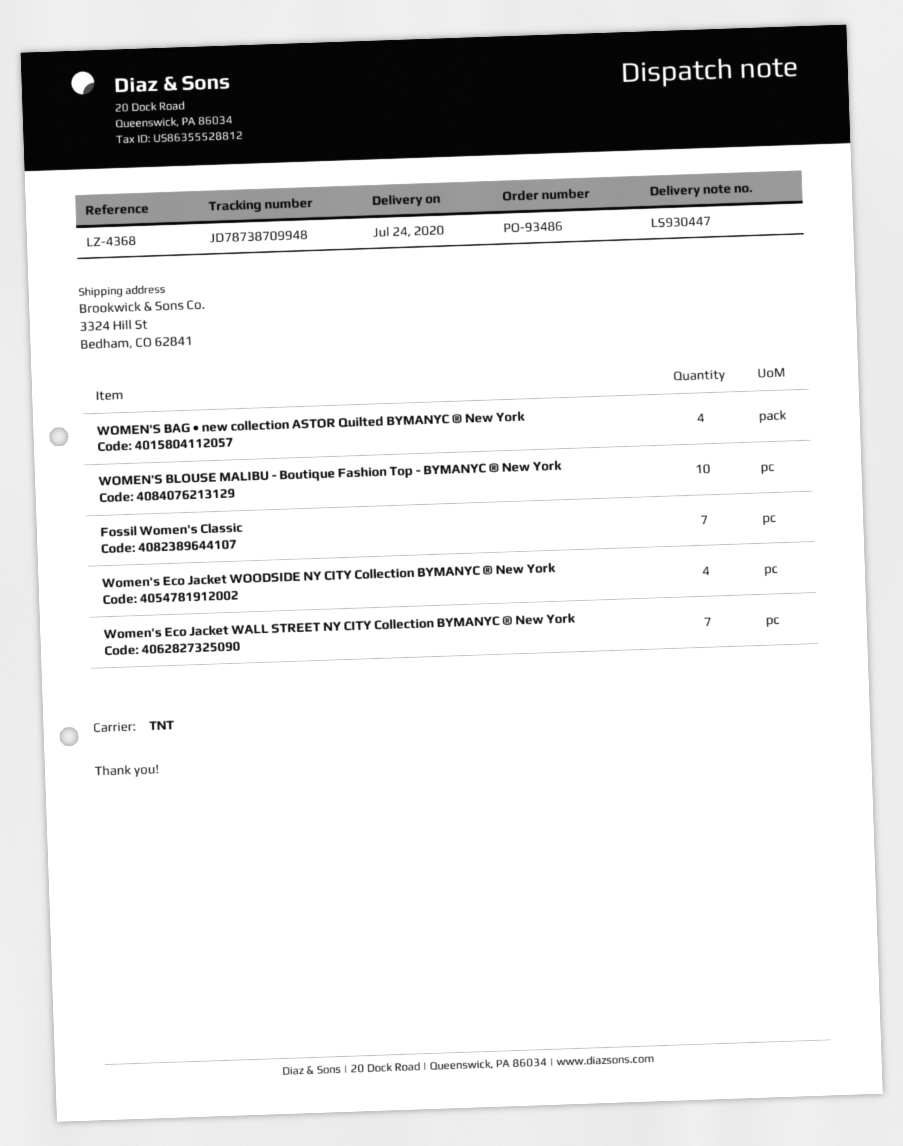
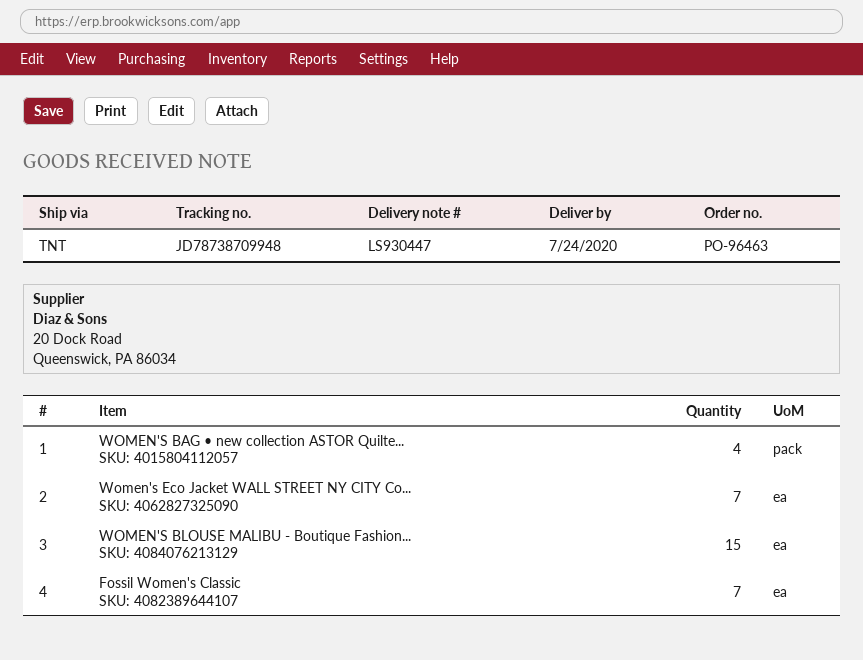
order number: PO-93486 -> PO-96463
WOMEN'S BLOUSE MALIBU - Boutique Fashion Top - BYMANYC ® New York: 10 -> 15
Women's Eco Jacket WOODSIDE NY CITY Collection BYMANYC ® New York: 4 -> none

